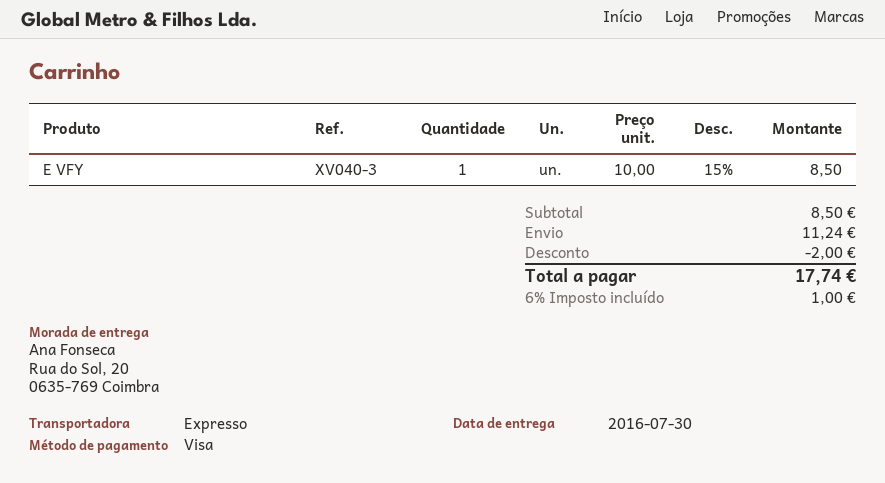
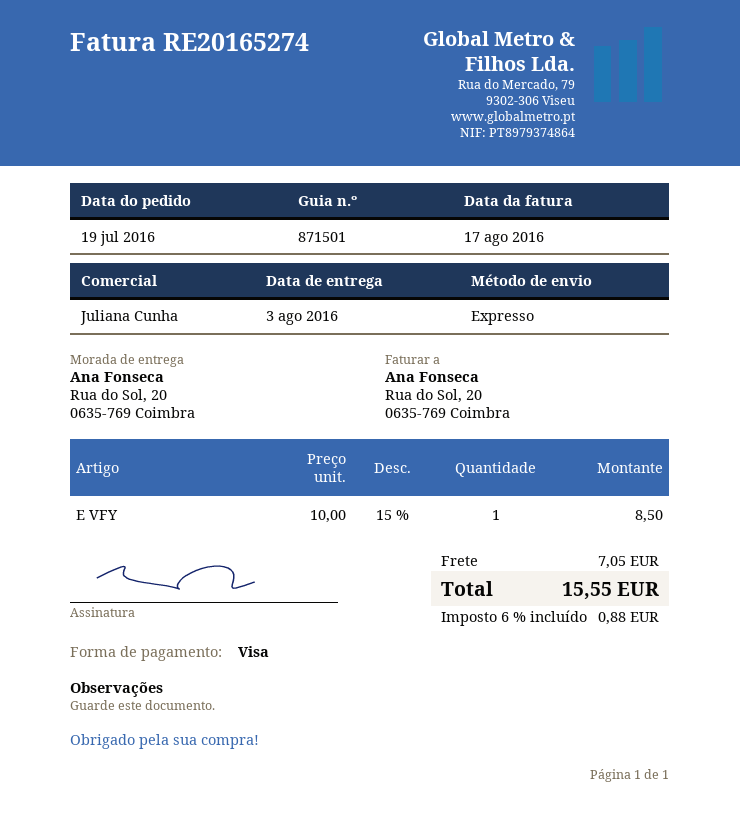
delivery date: 2016-07-30 -> 2016-08-03
discount: 2.00 -> none
shipping: 11.24 -> 7.05
tax: 6% = 1.00 -> 6% = 0.88
total: 17.74 -> 15.55

